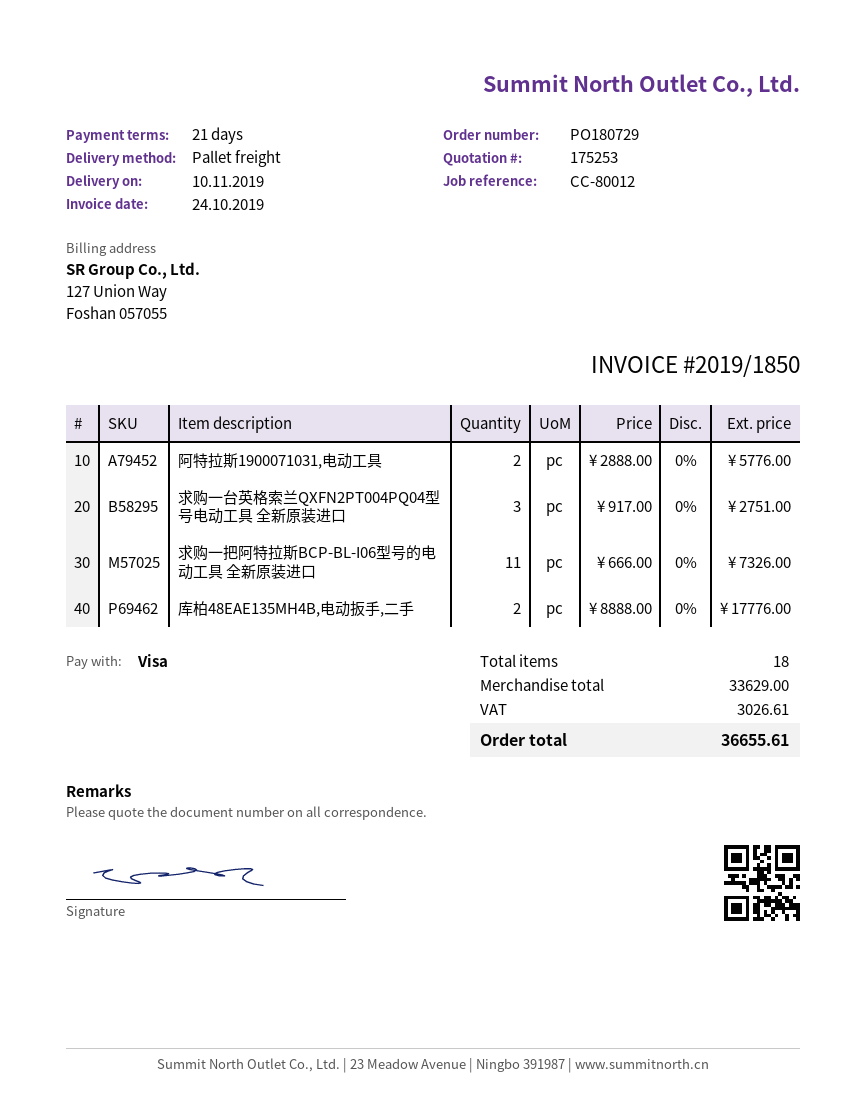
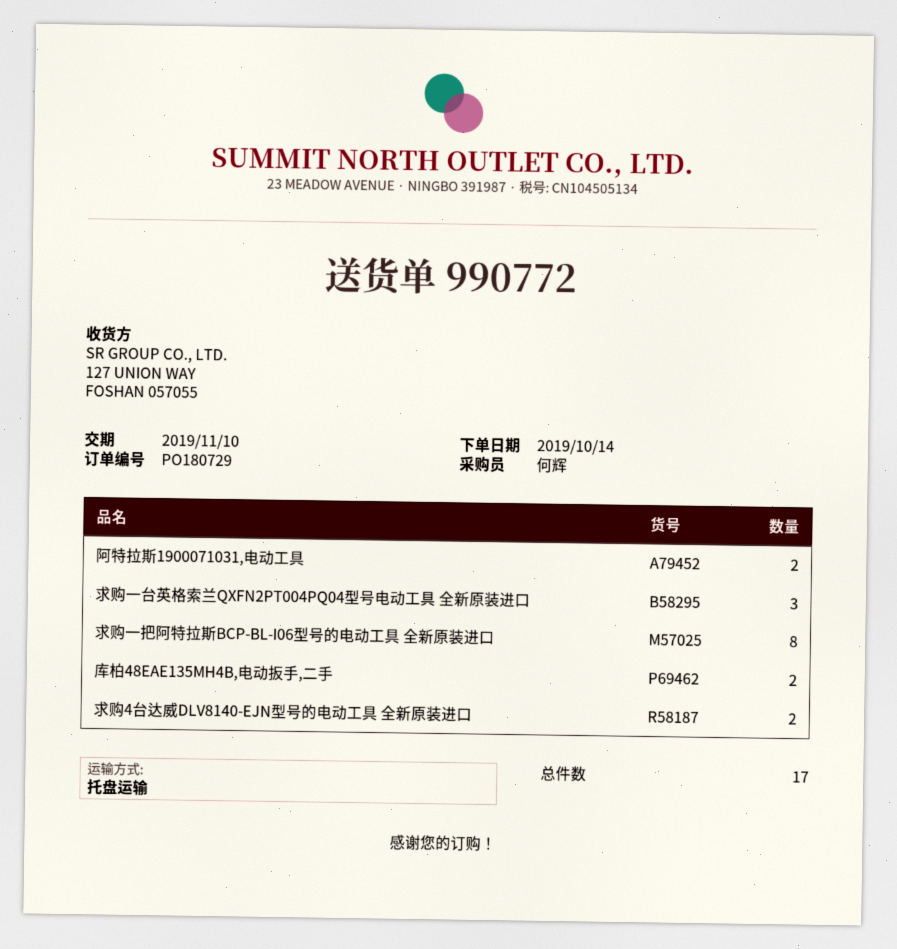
求购一把阿特拉斯BCP-BL-I06型号的电动工具 全新原装进口: 11 -> 8
求购4台达威DLV8140-EJN型号的电动工具 全新原装进口: none -> 2
total quantity: 18 -> 17

